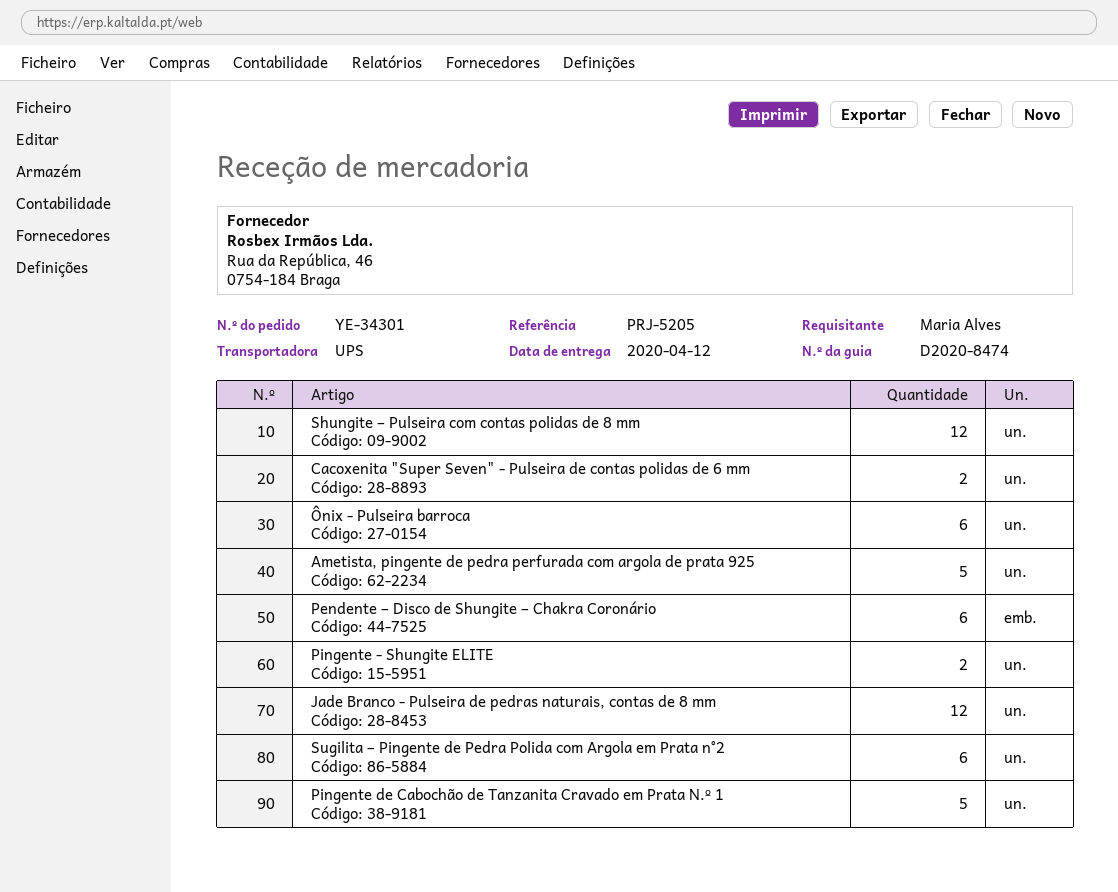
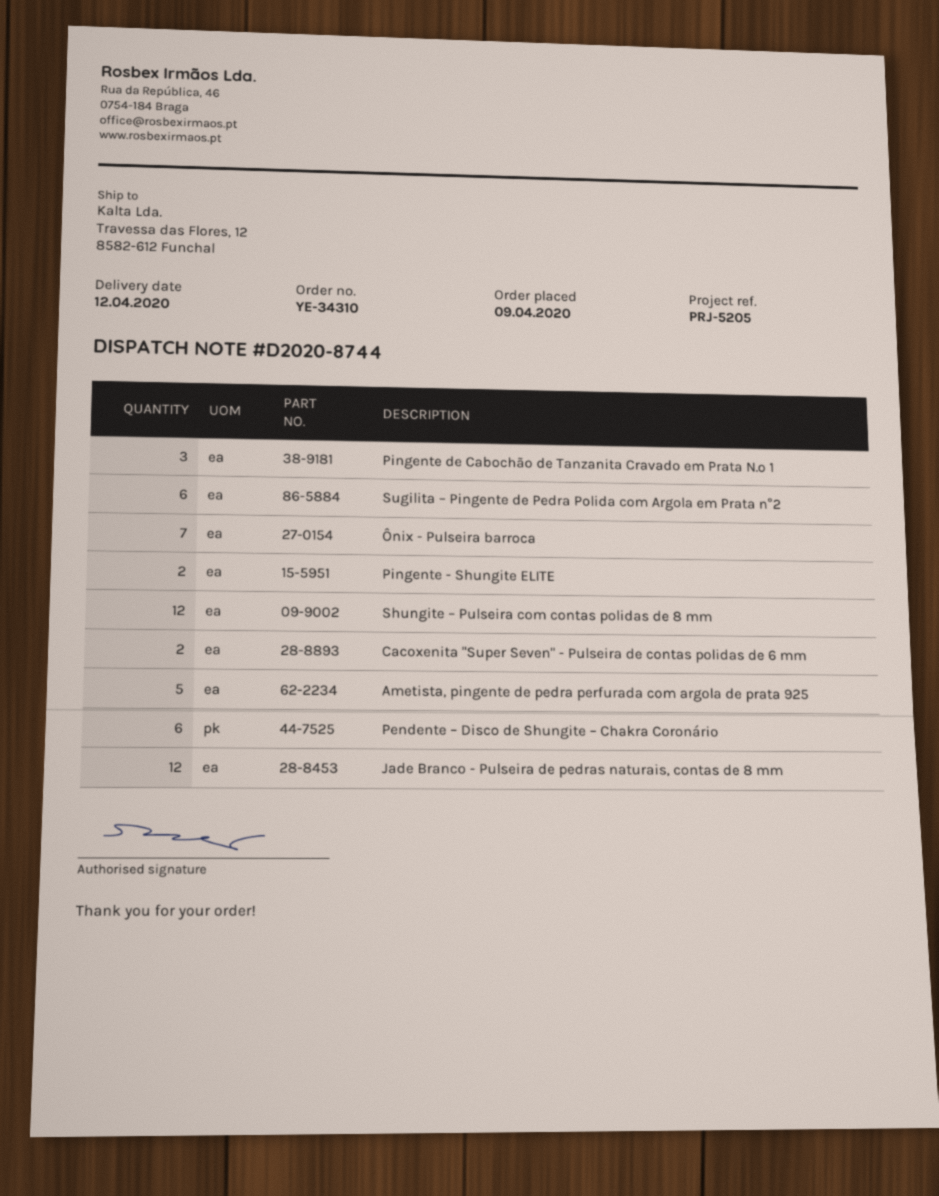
order number: YE-34301 -> YE-34310
delivery note number: D2020-8474 -> D2020-8744
Ônix - Pulseira barroca: 6 -> 7
Pingente de Cabochão de Tanzanita Cravado em Prata N.º 1: 5 -> 3

